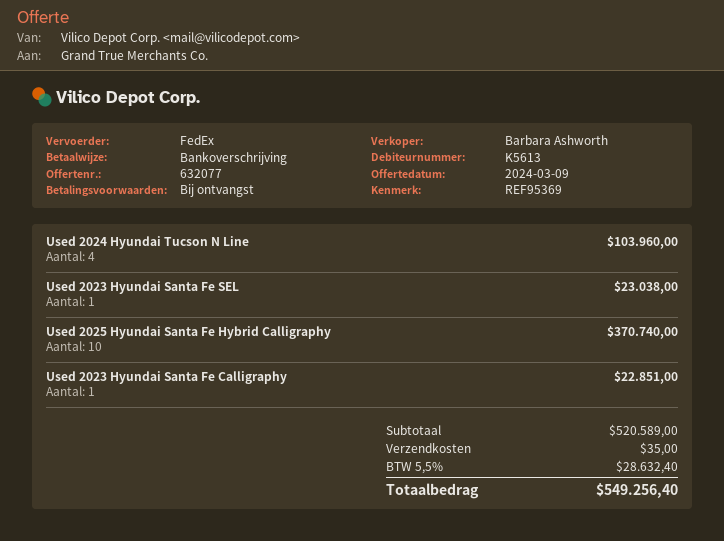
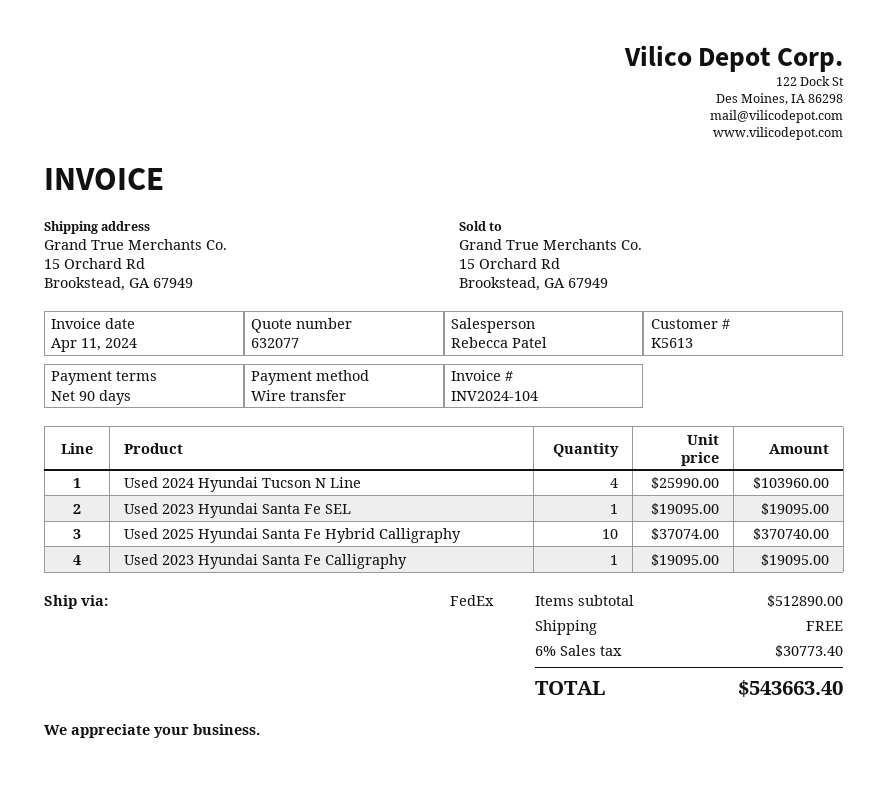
payment terms: on receipt -> 90 days
sales rep: Barbara Ashworth -> Rebecca Patel
Used 2023 Hyundai Santa Fe SEL: 1 for 23038.00 -> 1 for 19095.00
Used 2023 Hyundai Santa Fe Calligraphy: 1 for 22851.00 -> 1 for 19095.00
subtotal: 520589.00 -> 512890.00
shipping: 35.00 -> 0.00
tax: 5.5% = 28632.40 -> 6% = 30773.40
total: 549256.40 -> 543663.40

